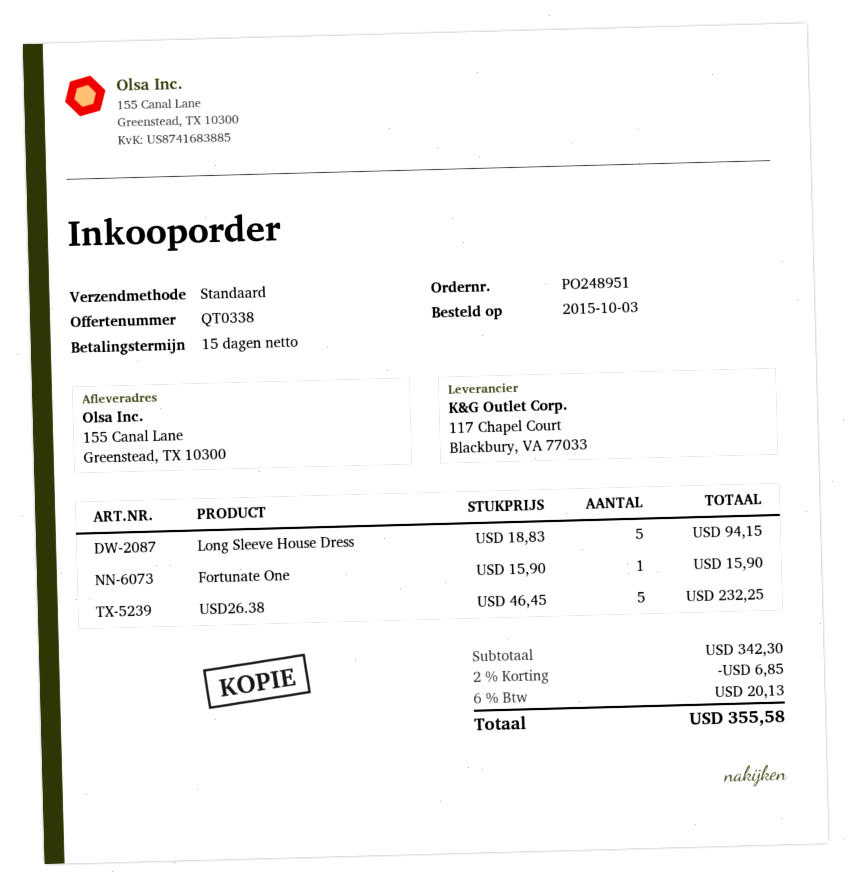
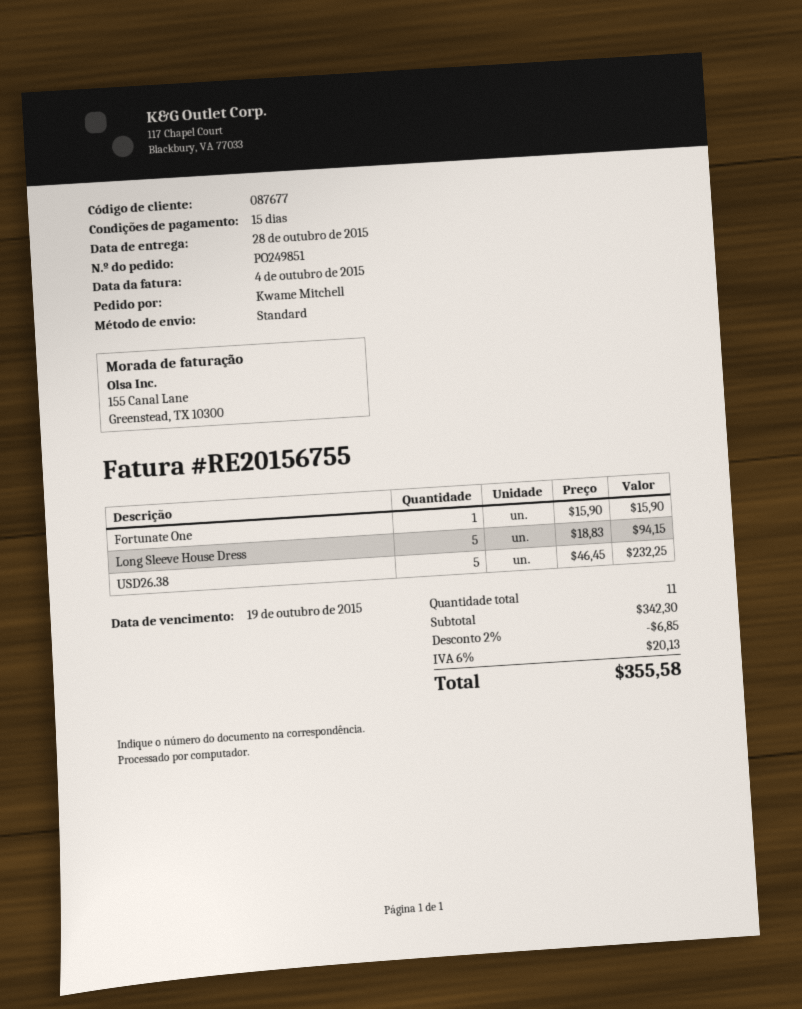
order number: PO248951 -> PO249851

